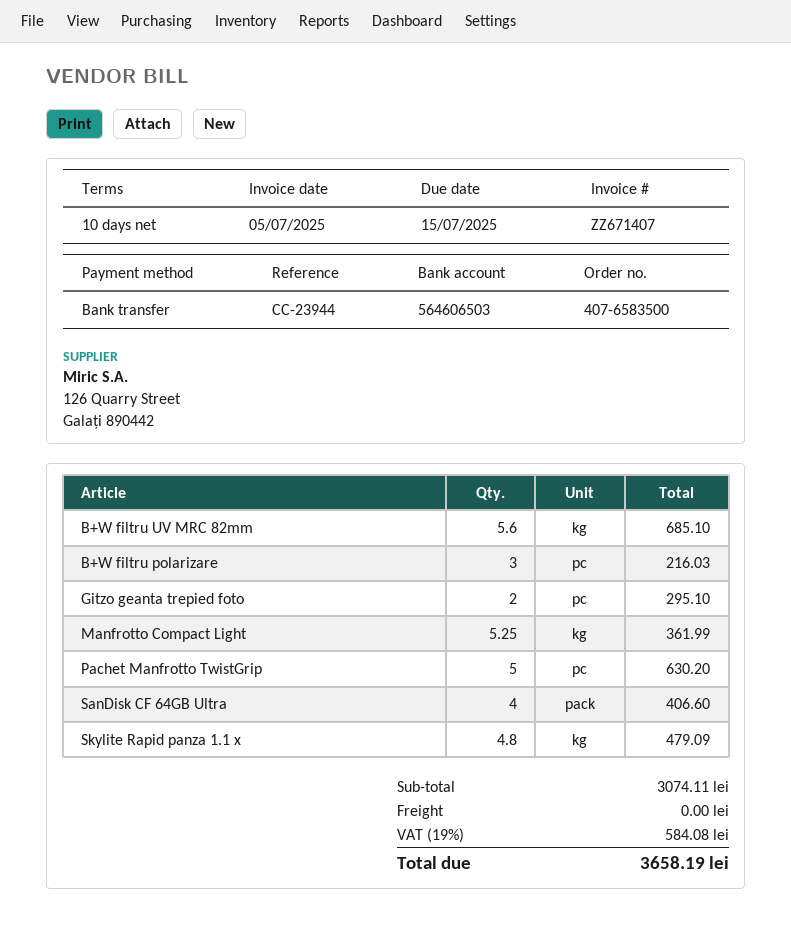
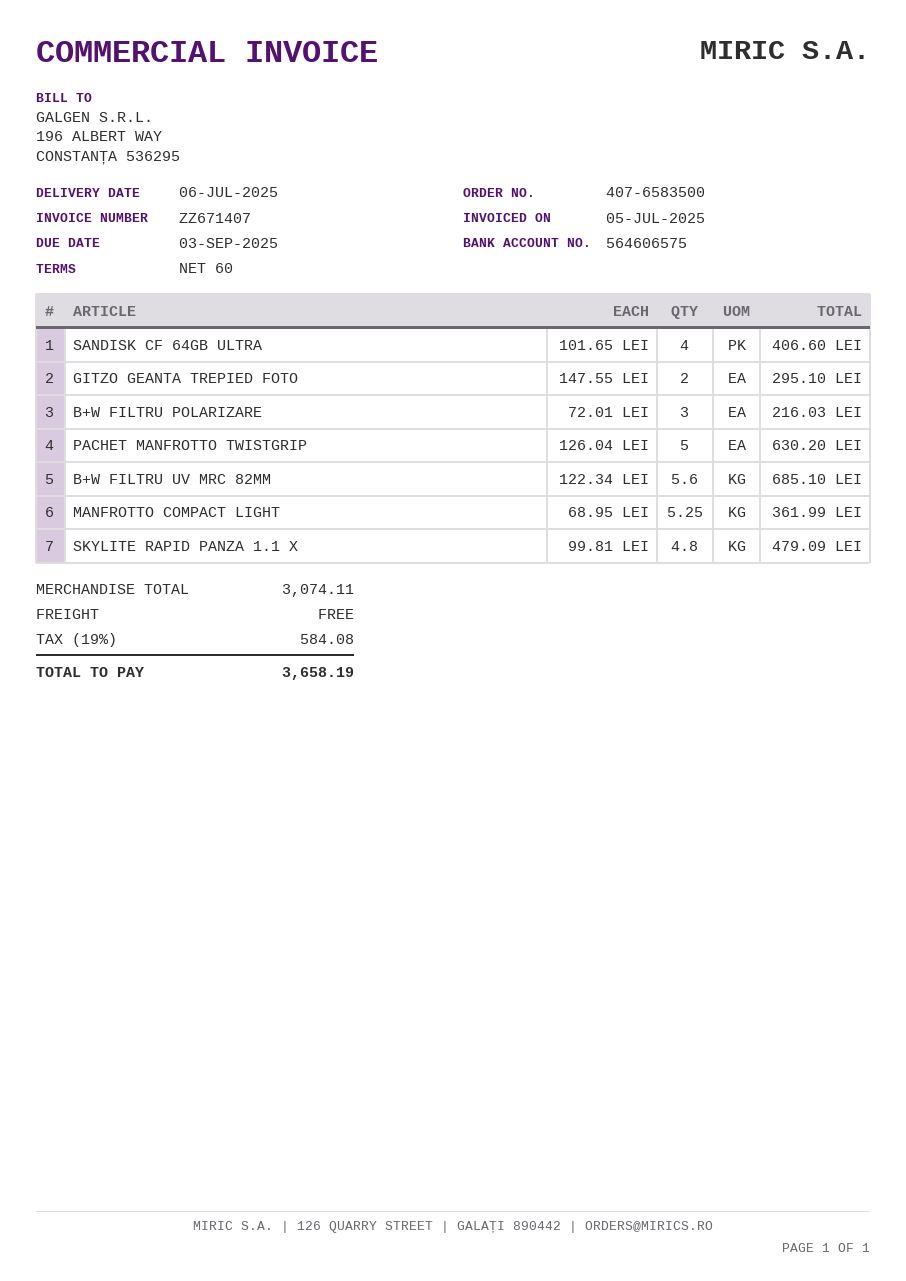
payment terms: 10 days -> 60 days
due date: 2025-07-15 -> 2025-09-03
bank account: 564606503 -> 564606575

